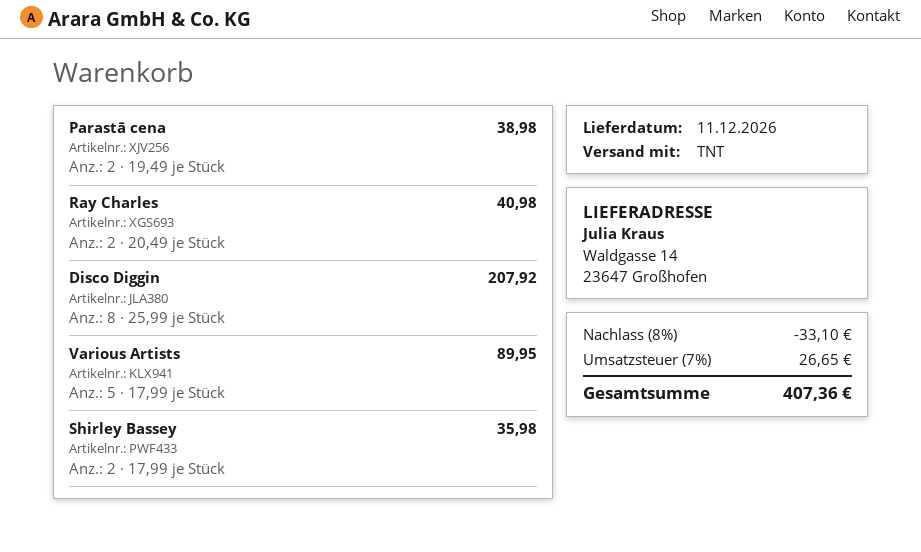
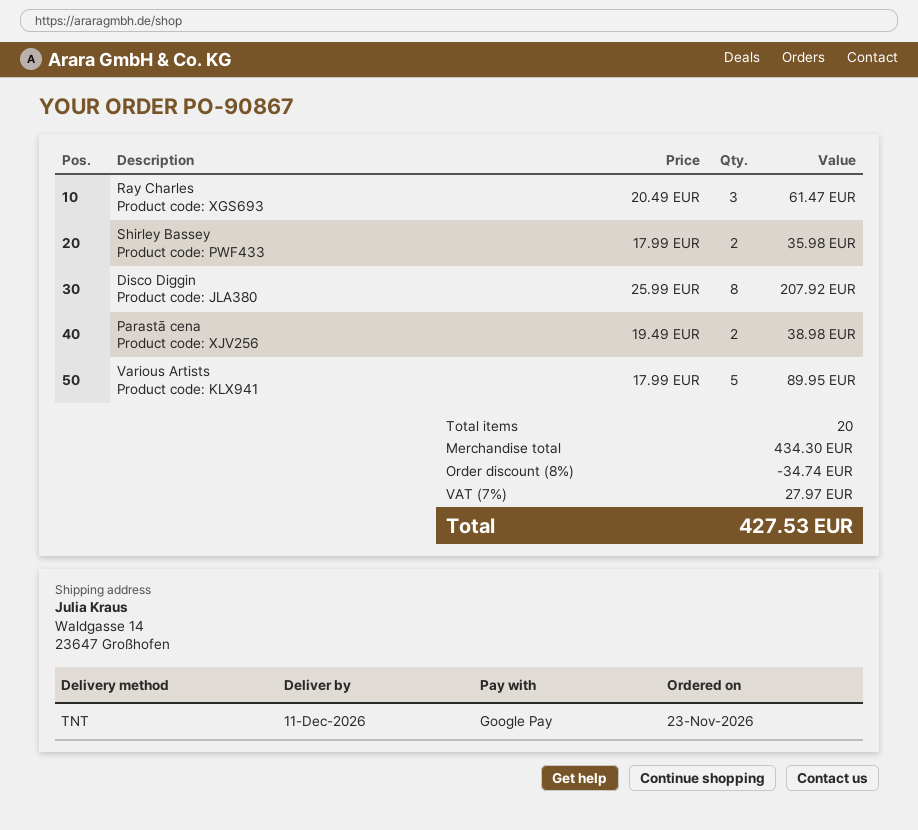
Ray Charles: 2 x 20.49 = 40.98 -> 3 x 20.49 = 61.47
discount: 8% = 33.10 -> 8% = 34.74
tax: 7% = 26.65 -> 7% = 27.97
total: 407.36 -> 427.53

